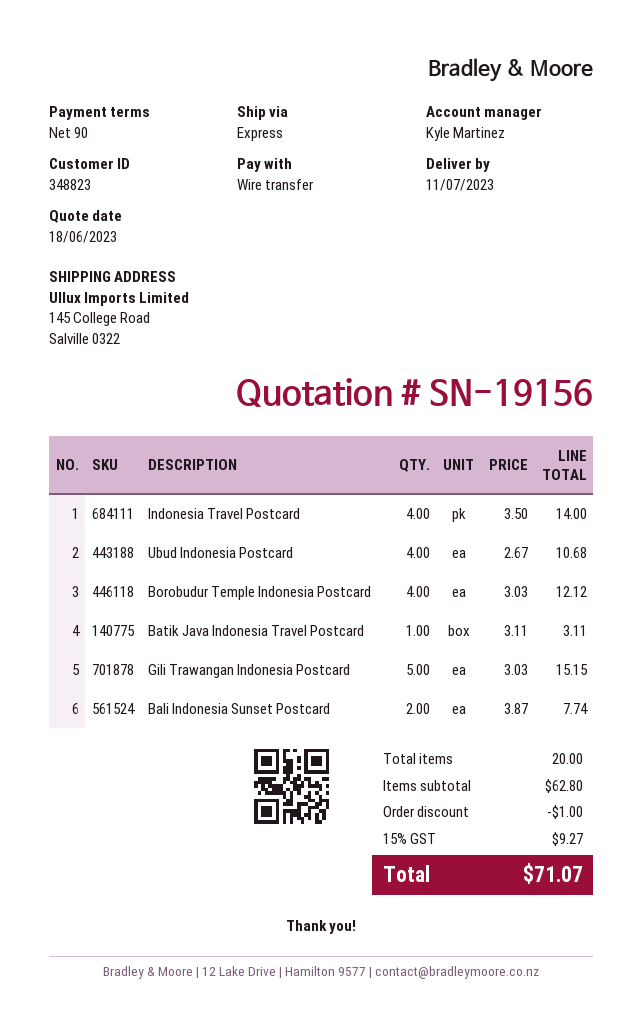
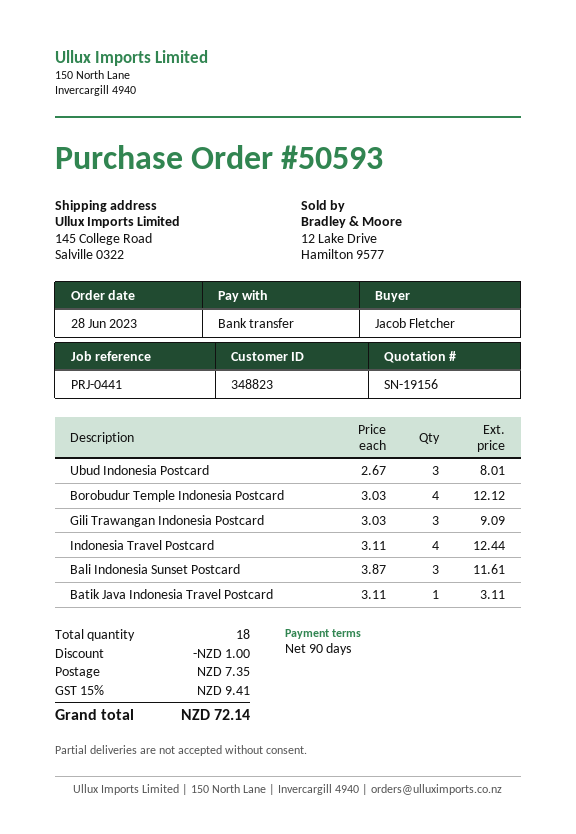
Indonesia Travel Postcard: 4 x 3.50 = 14.00 -> 4 x 3.11 = 12.44
Ubud Indonesia Postcard: 4 x 2.67 = 10.68 -> 3 x 2.67 = 8.01
Gili Trawangan Indonesia Postcard: 5 x 3.03 = 15.15 -> 3 x 3.03 = 9.09
Bali Indonesia Sunset Postcard: 2 x 3.87 = 7.74 -> 3 x 3.87 = 11.61
total quantity: 20 -> 18
shipping: none -> 7.35
tax: 15% = 9.27 -> 15% = 9.41
total: 71.07 -> 72.14

